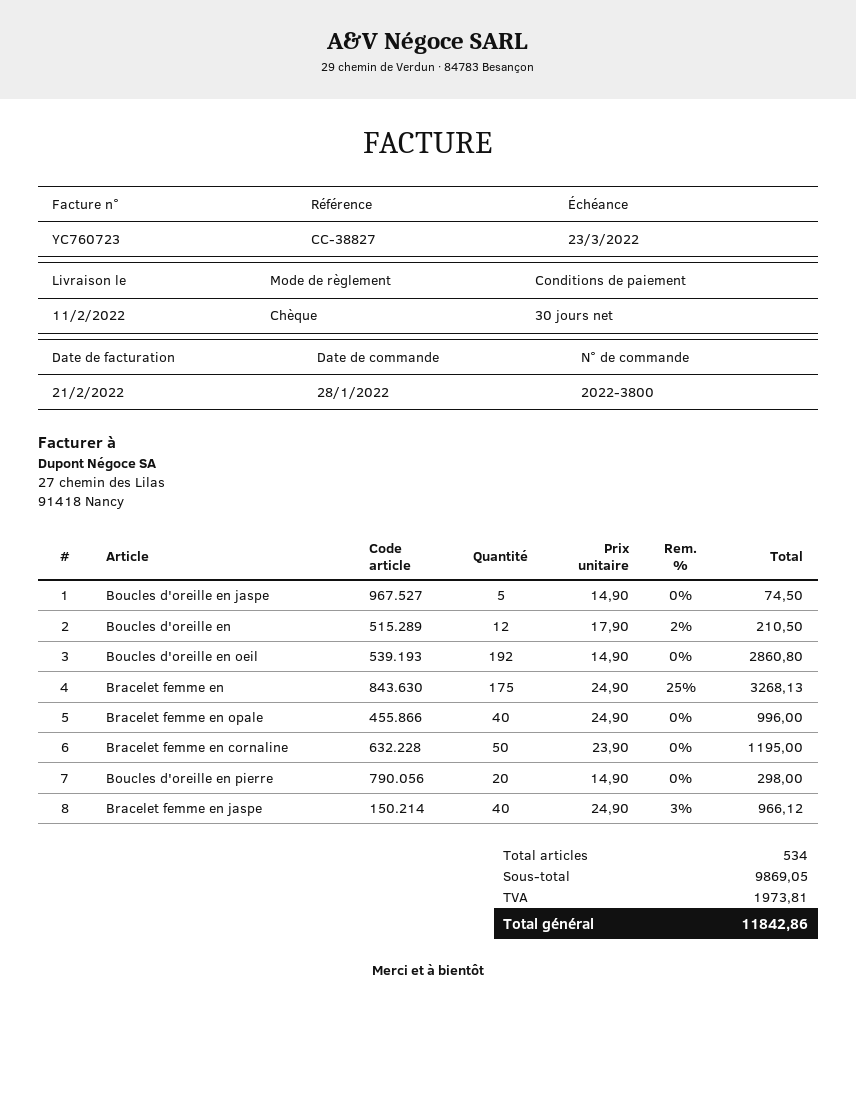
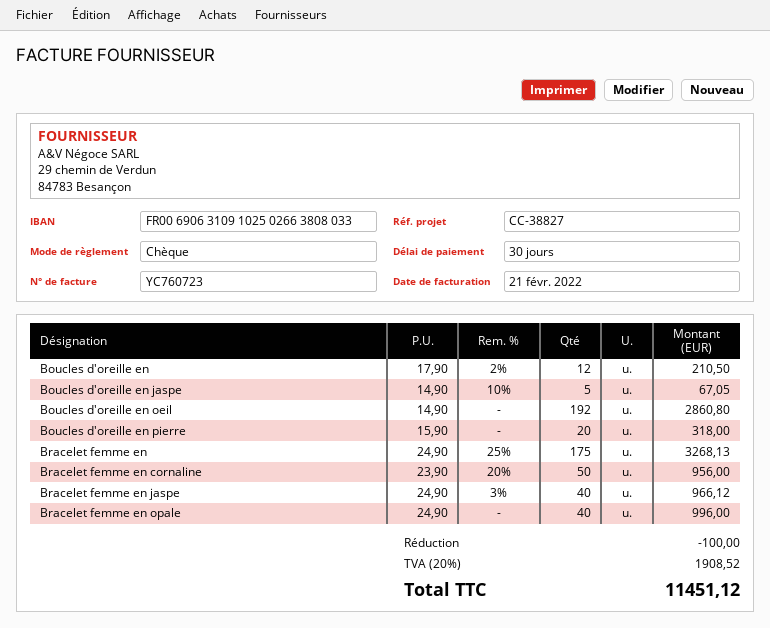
Boucles d'oreille en jaspe: 5 x 14.90 = 74.50 -> 5 x 14.90 - 10% = 67.05
Bracelet femme en cornaline: 50 x 23.90 = 1195.00 -> 50 x 23.90 - 20% = 956.00
Boucles d'oreille en pierre: 20 x 14.90 = 298.00 -> 20 x 15.90 = 318.00
discount: none -> 100.00
tax: 1973.81 -> 1908.52
total: 11842.86 -> 11451.12

